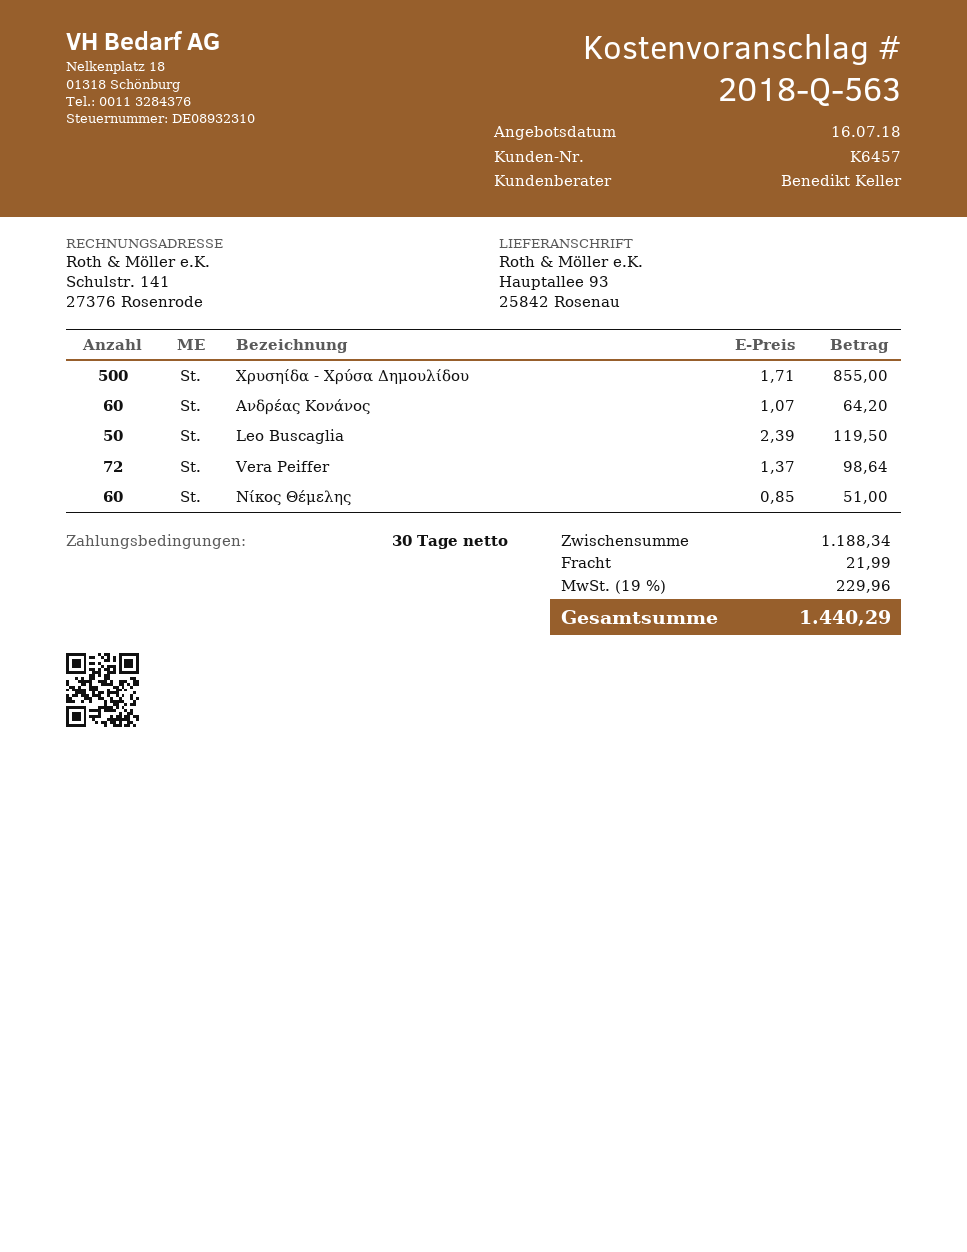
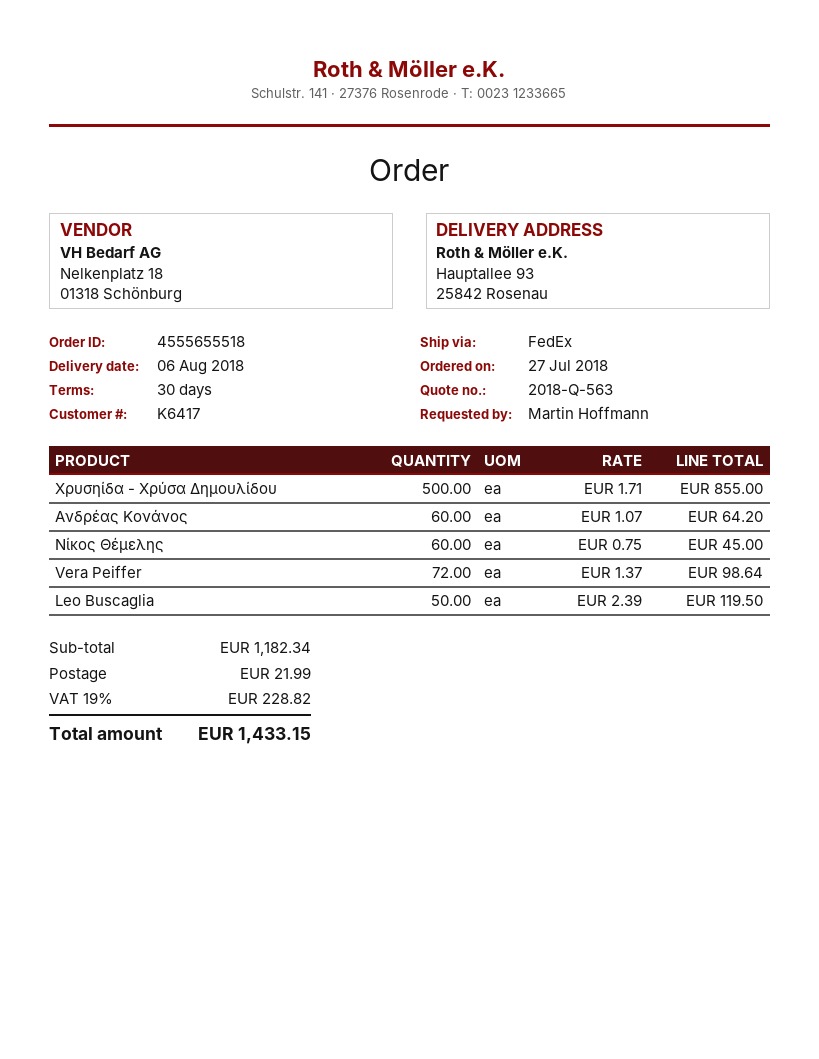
customer number: K6457 -> K6417
Νίκος Θέμελης: 60 x 0.85 = 51.00 -> 60 x 0.75 = 45.00
subtotal: 1188.34 -> 1182.34
tax: 19% = 229.96 -> 19% = 228.82
total: 1440.29 -> 1433.15

